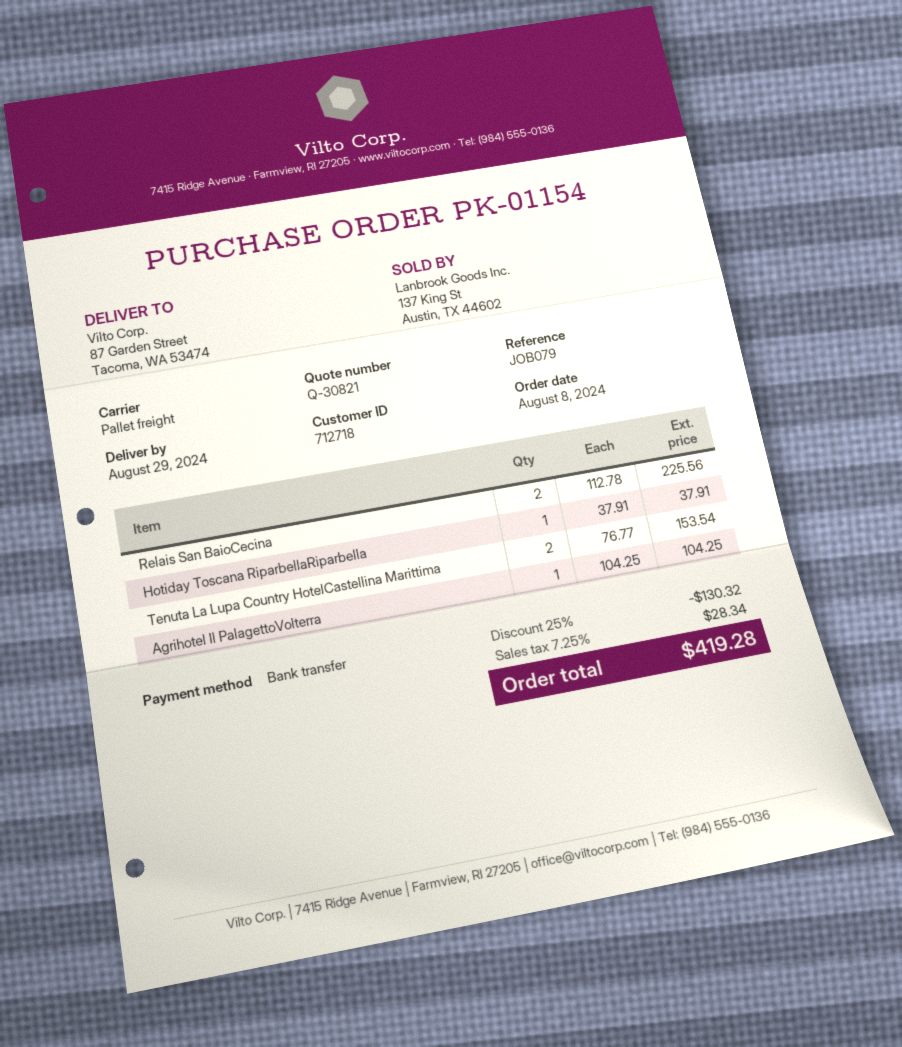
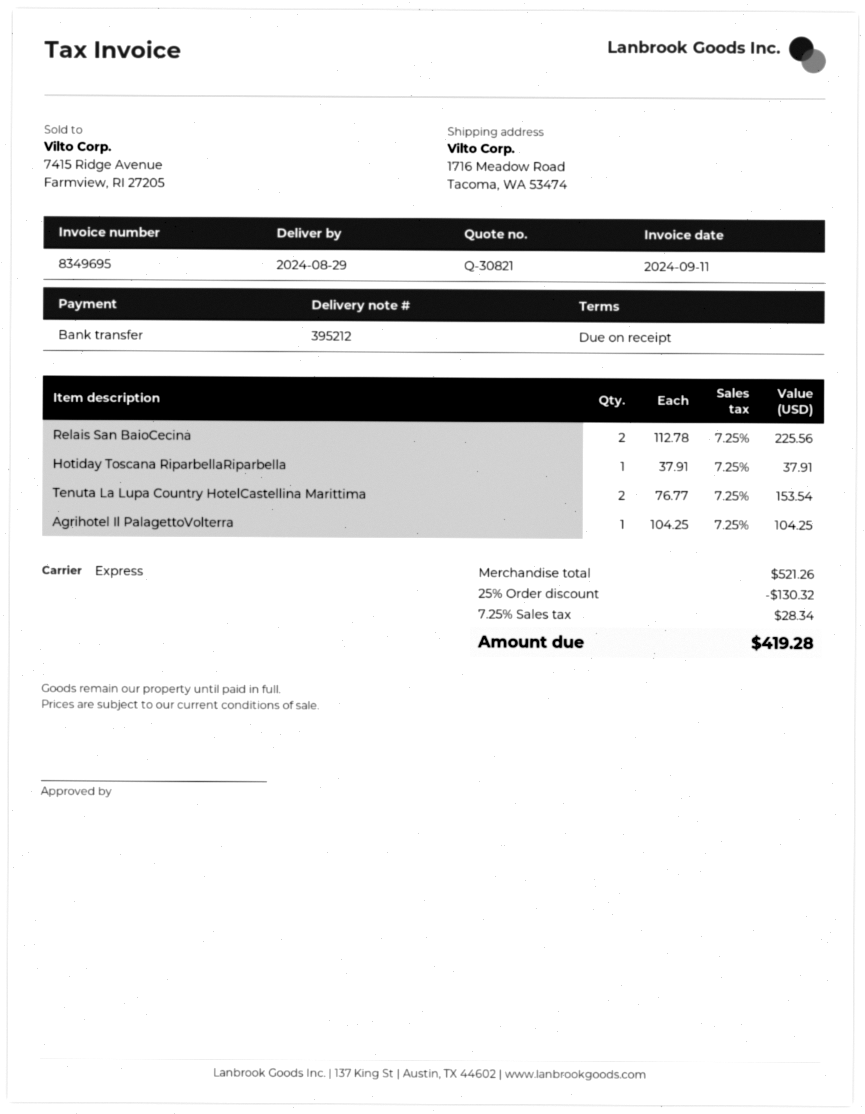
shipping method: pallet freight -> express
ship to: 87 Garden Street, Tacoma, WA 53474 -> 1716 Meadow Road, Tacoma, WA 53474

